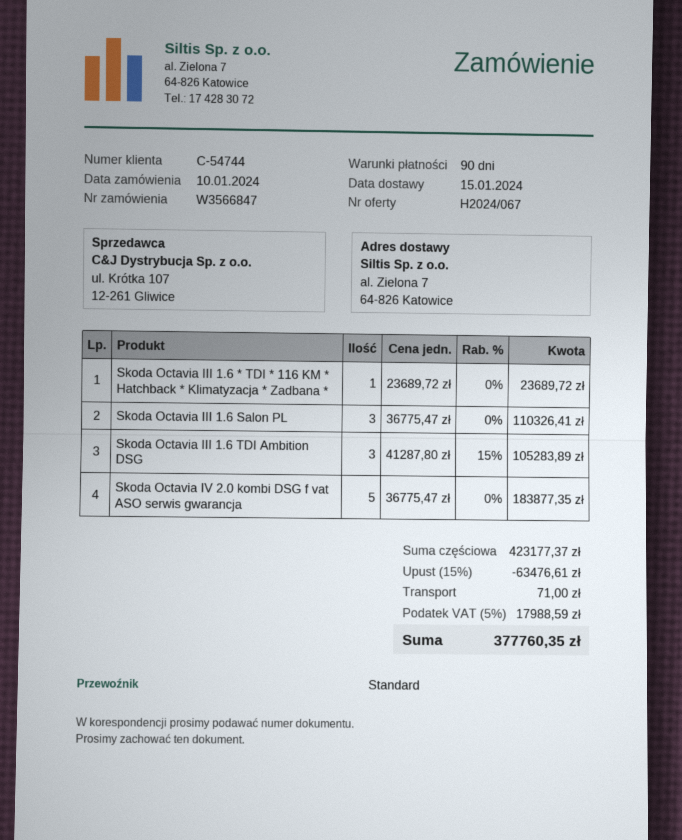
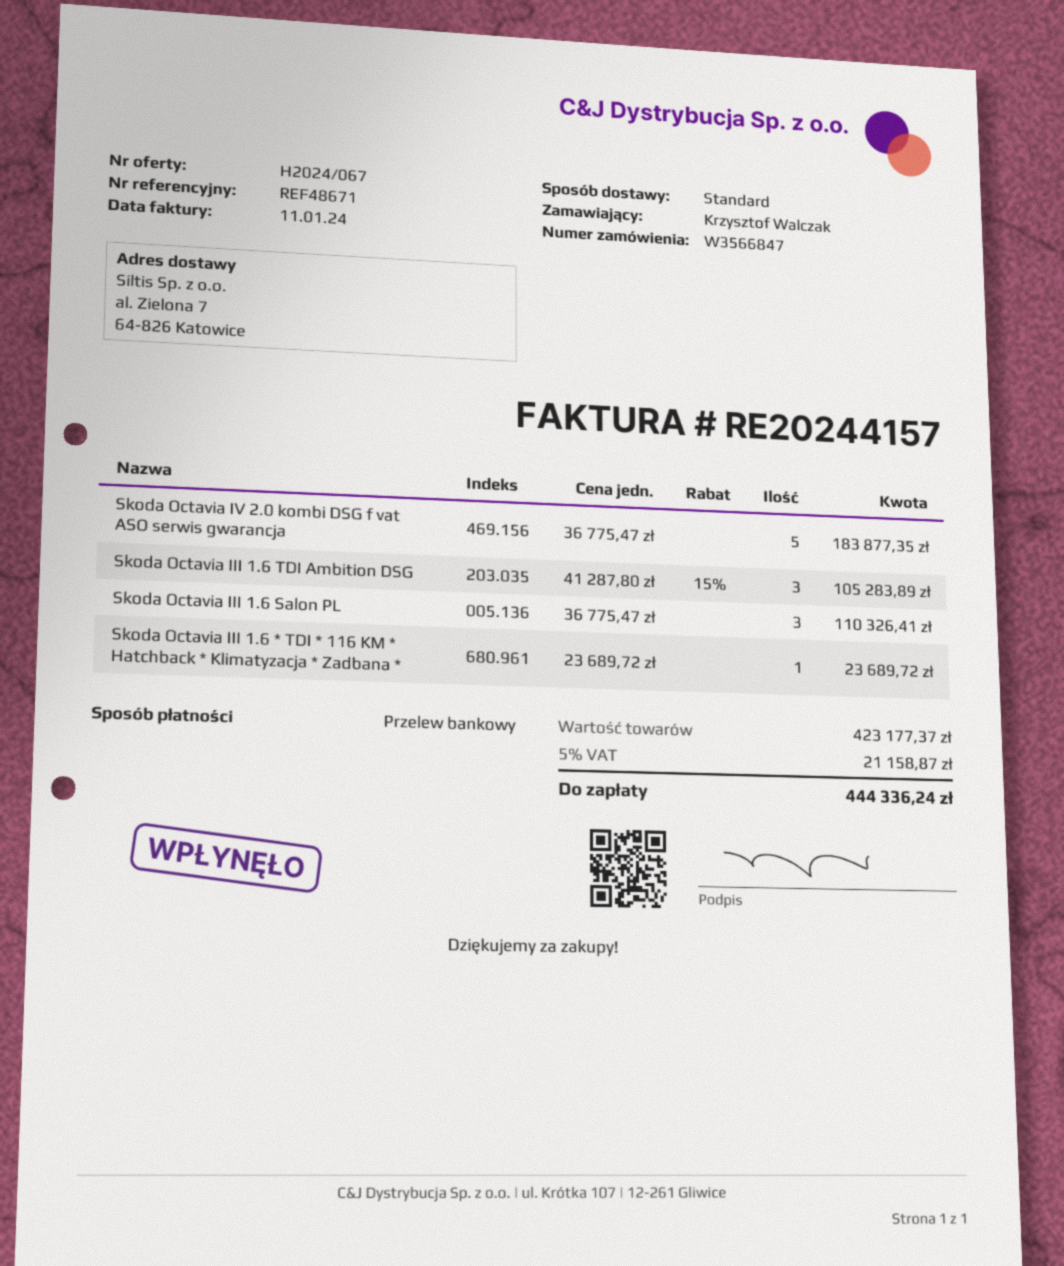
discount: 15% = 63476.61 -> none
shipping: 71.00 -> none
tax: 5% = 17988.59 -> 5% = 21158.87
total: 377760.35 -> 444336.24

